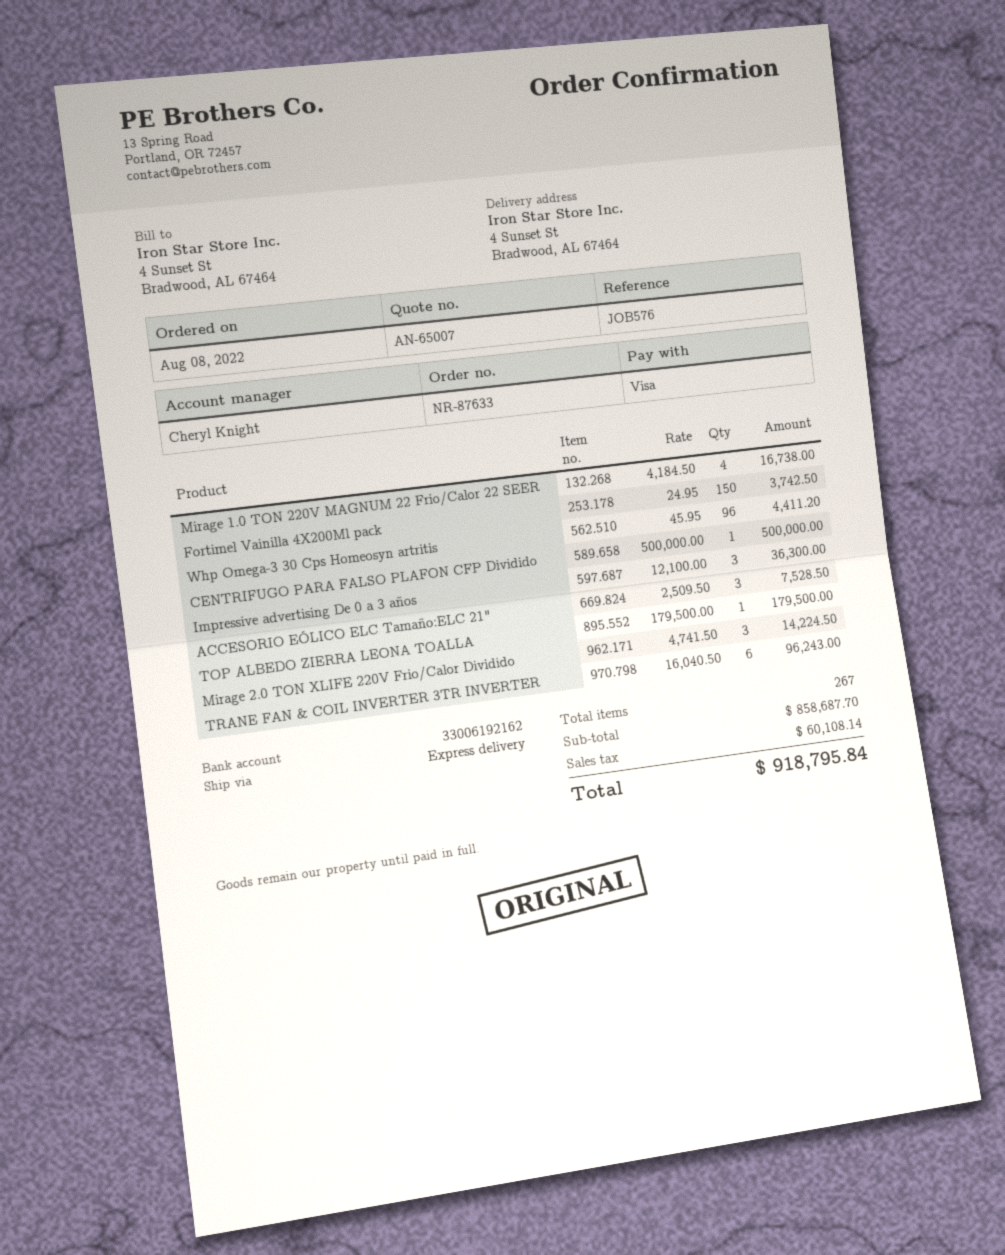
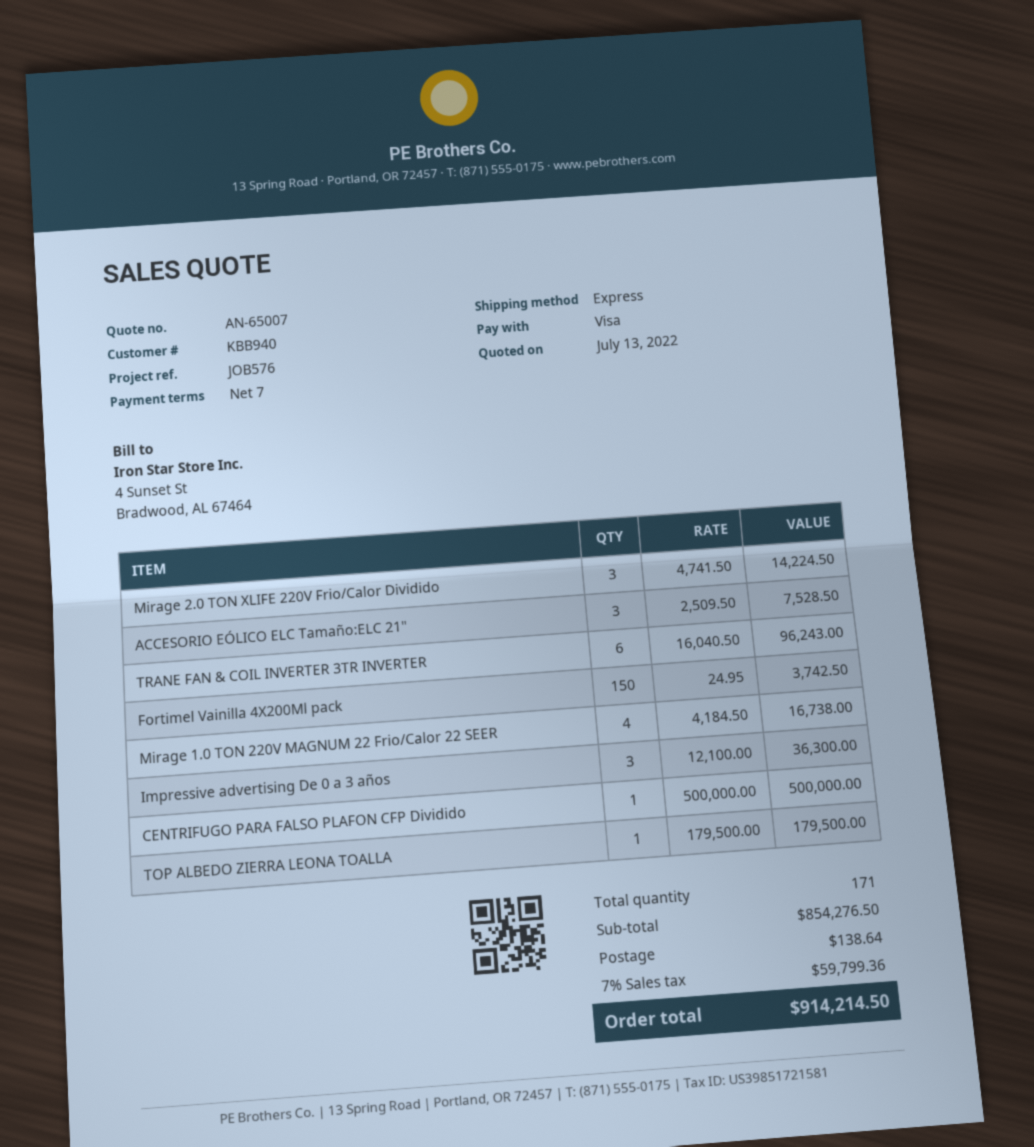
Whp Omega-3 30 Cps Homeosyn artritis: 96 x 45.95 = 4411.20 -> none
total quantity: 267 -> 171
subtotal: 858687.70 -> 854276.50
shipping: none -> 138.64
tax: 60108.14 -> 59799.36
total: 918795.84 -> 914214.50

